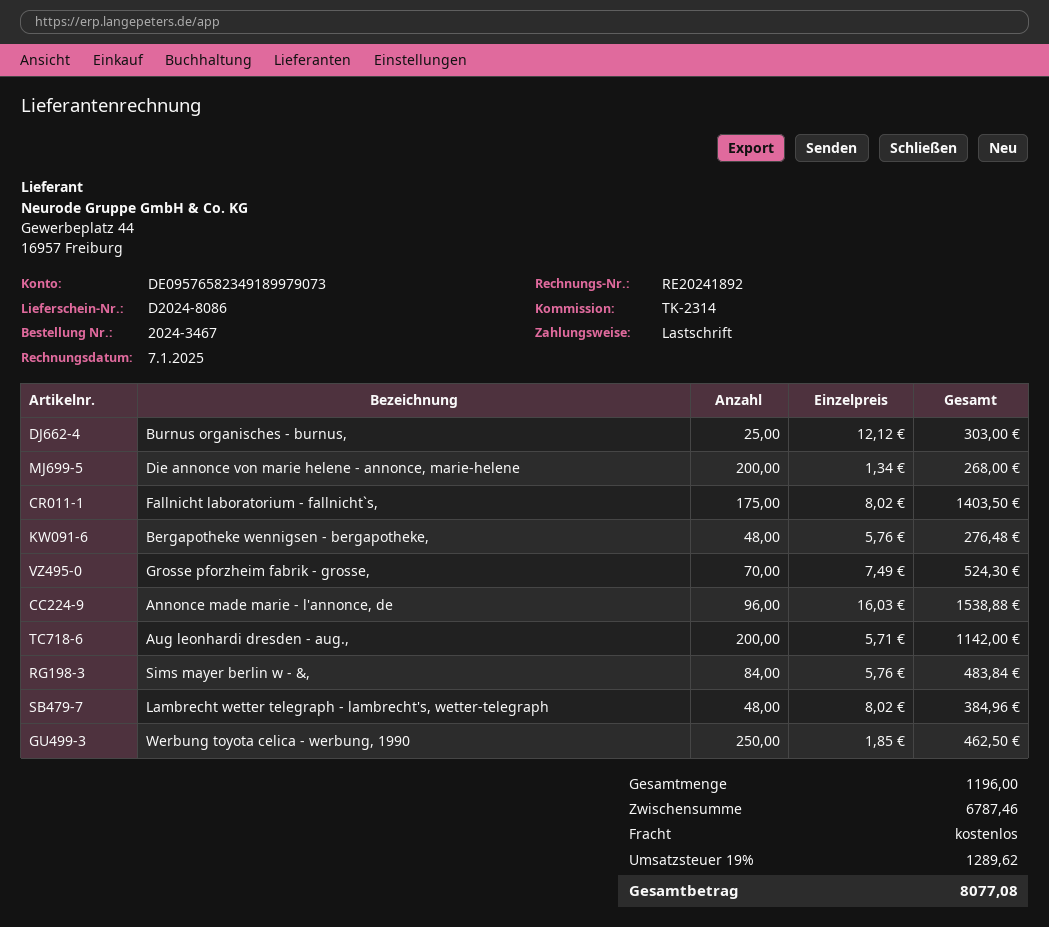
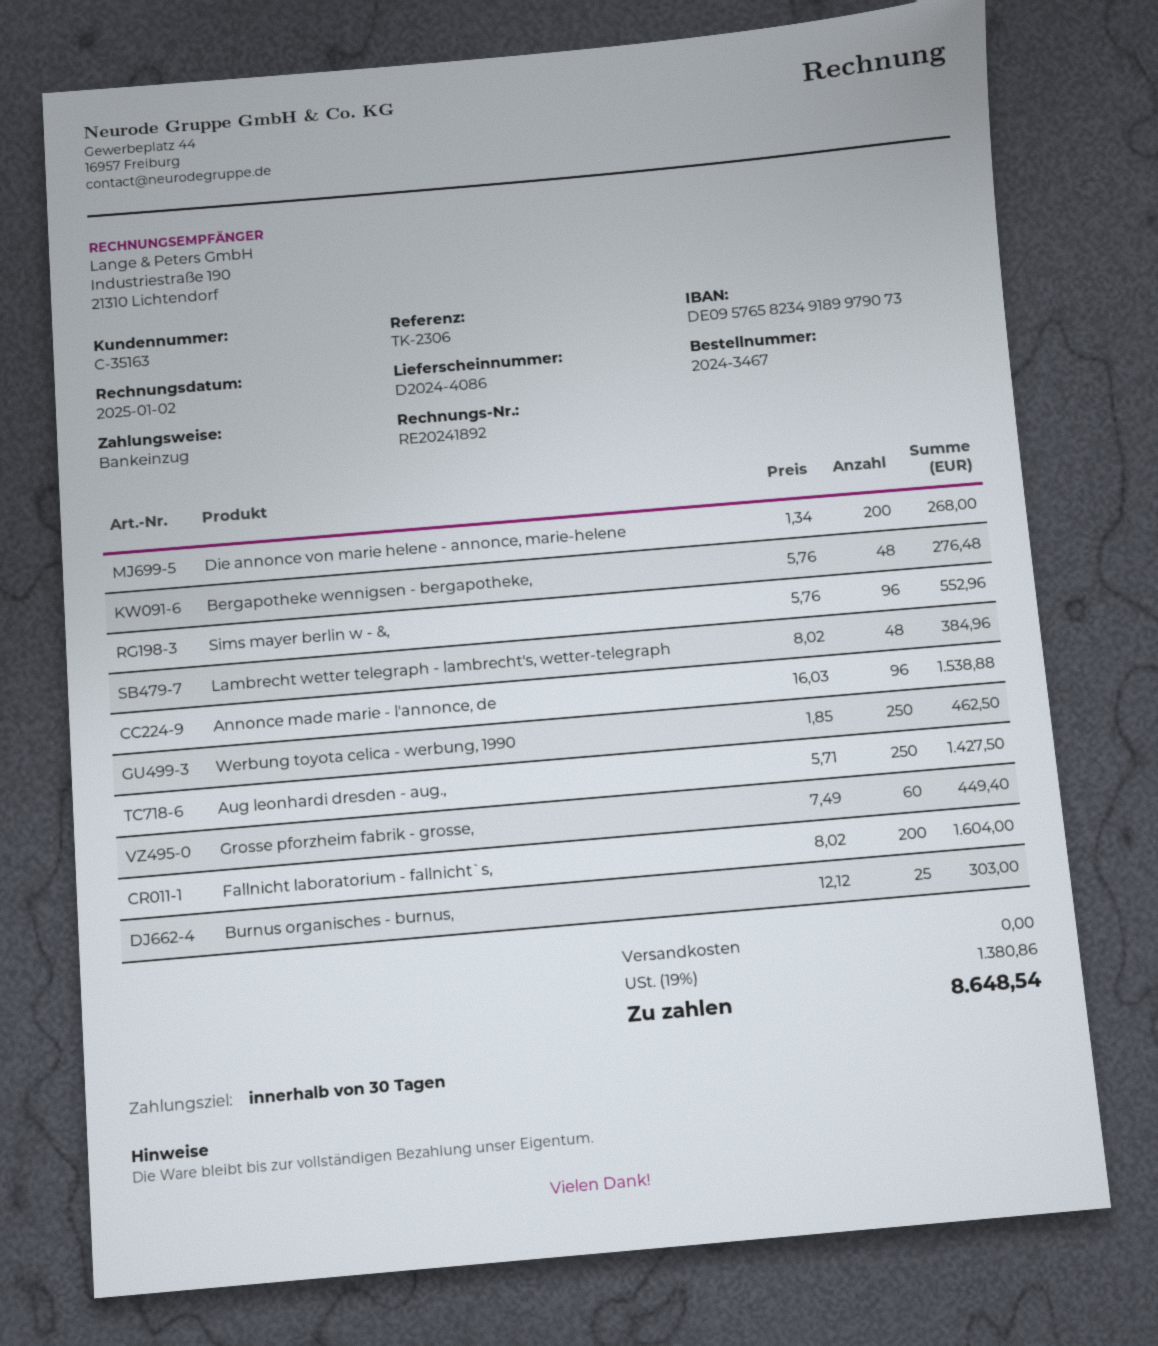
delivery note number: D2024-8086 -> D2024-4086
invoice date: 2025-01-07 -> 2025-01-02
reference: TK-2314 -> TK-2306
Fallnicht laboratorium - fallnicht`s,: 175 x 8.02 = 1403.50 -> 200 x 8.02 = 1604.00
Grosse pforzheim fabrik - grosse,: 70 x 7.49 = 524.30 -> 60 x 7.49 = 449.40
Aug leonhardi dresden - aug.,: 200 x 5.71 = 1142.00 -> 250 x 5.71 = 1427.50
Sims mayer berlin w - &,: 84 x 5.76 = 483.84 -> 96 x 5.76 = 552.96
tax: 19% = 1289.62 -> 19% = 1380.86
total: 8077.08 -> 8648.54

